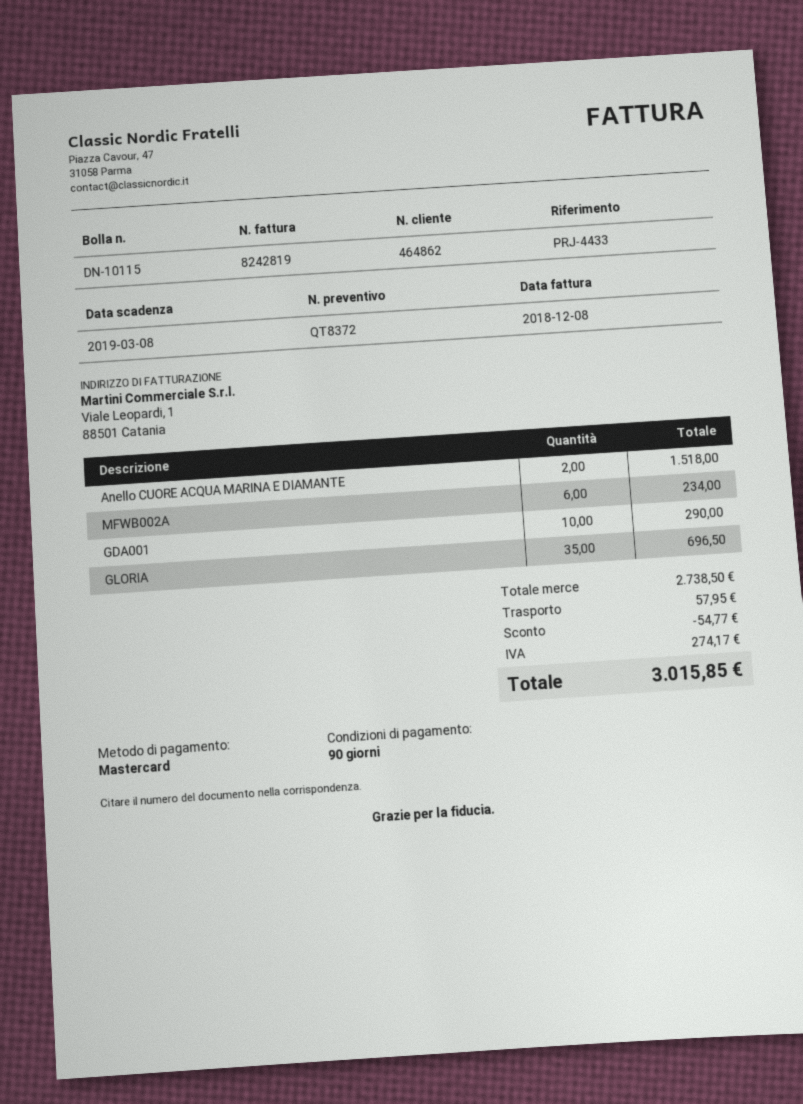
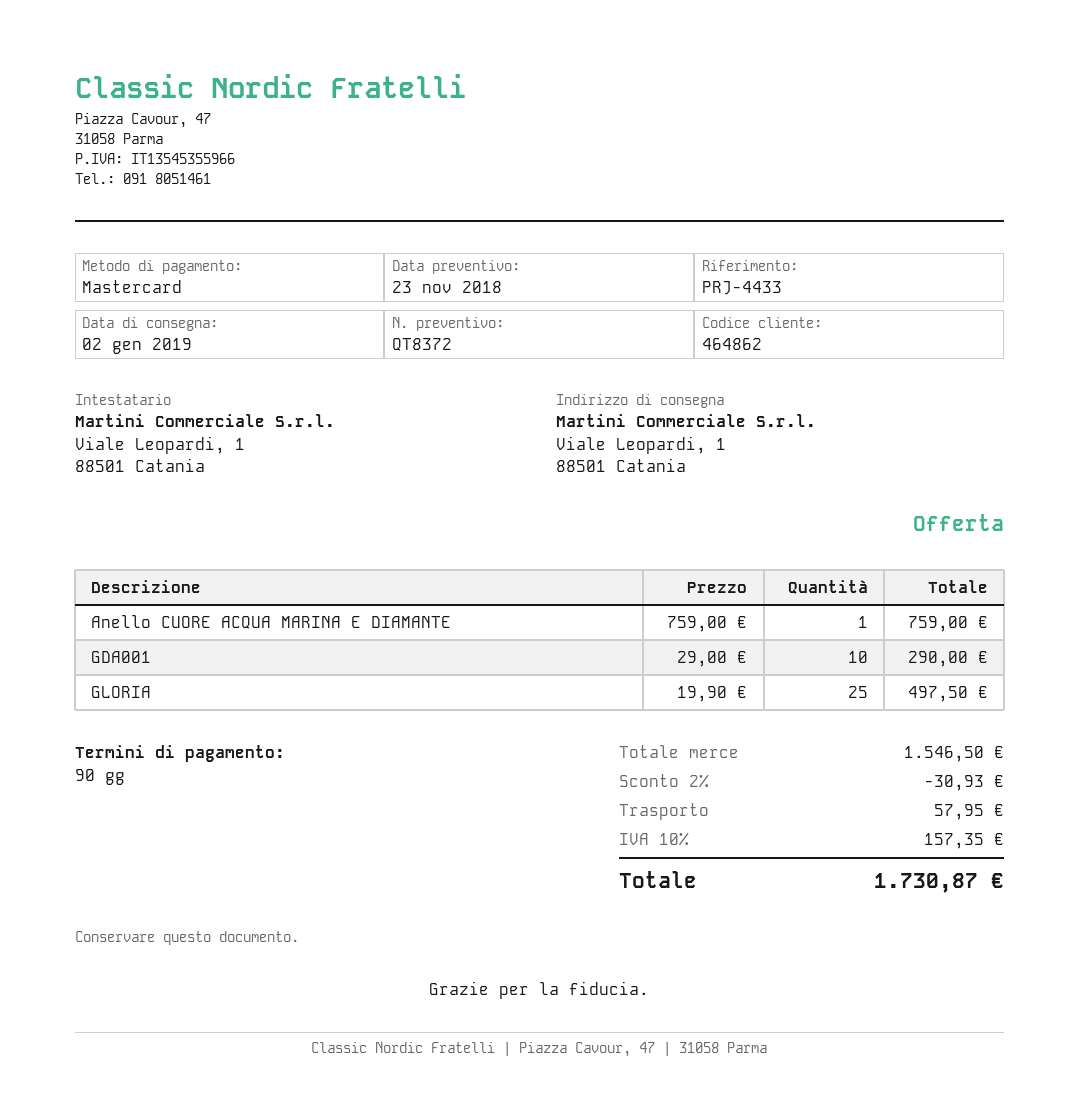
Anello CUORE ACQUA MARINA E DIAMANTE: 2 for 1518.00 -> 1 for 759.00
MFWB002A: 6 for 234.00 -> none
GLORIA: 35 for 696.50 -> 25 for 497.50
subtotal: 2738.50 -> 1546.50
discount: 54.77 -> 30.93
tax: 274.17 -> 157.35
total: 3015.85 -> 1730.87

